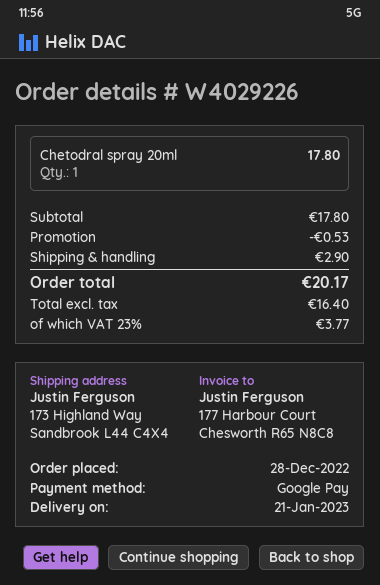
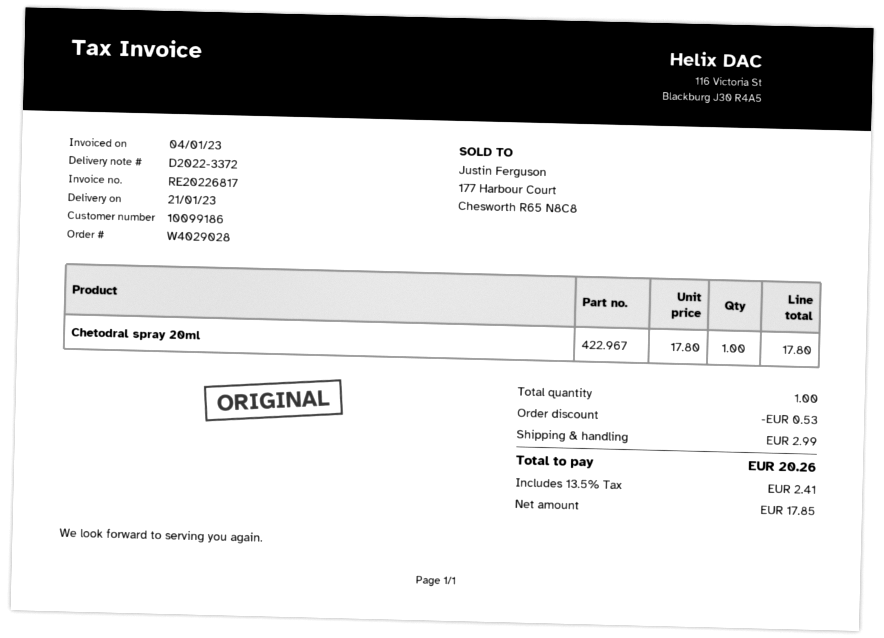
order number: W4029226 -> W4029028
shipping: 2.90 -> 2.99
net: 16.40 -> 17.85
tax: 23% = 3.77 -> 13.5% = 2.41
total: 20.17 -> 20.26

